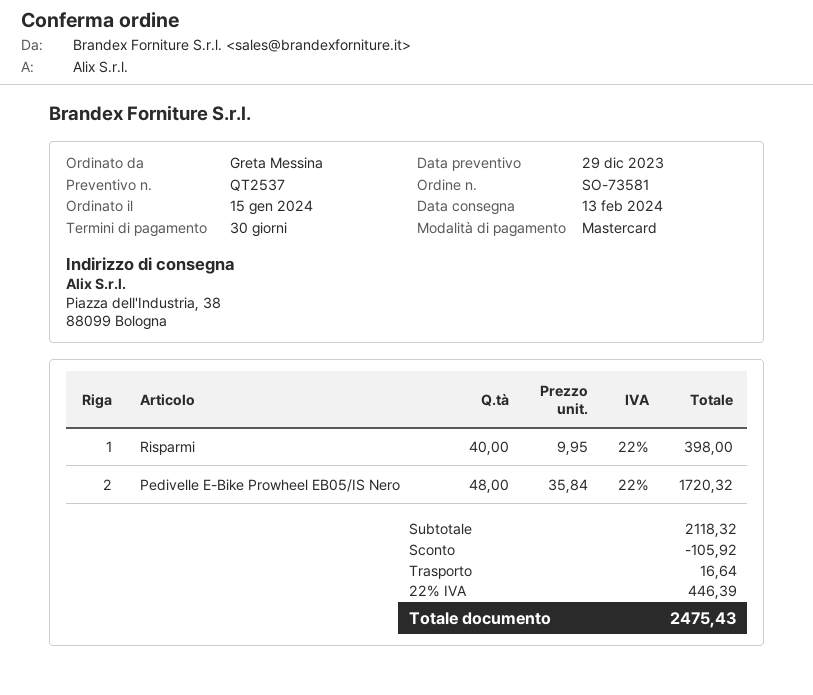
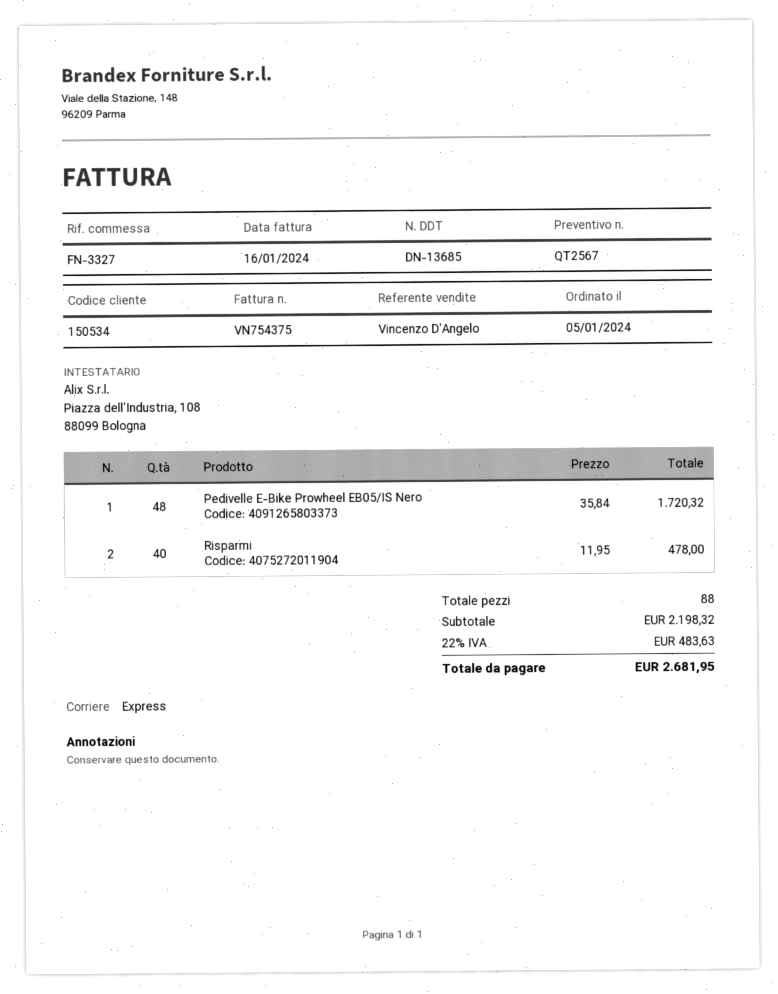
quote number: QT2537 -> QT2567
order date: 2024-01-15 -> 2024-01-05
Risparmi: 40 x 9.95 = 398.00 -> 40 x 11.95 = 478.00
subtotal: 2118.32 -> 2198.32
discount: 105.92 -> none
shipping: 16.64 -> none
tax: 22% = 446.39 -> 22% = 483.63
total: 2475.43 -> 2681.95

